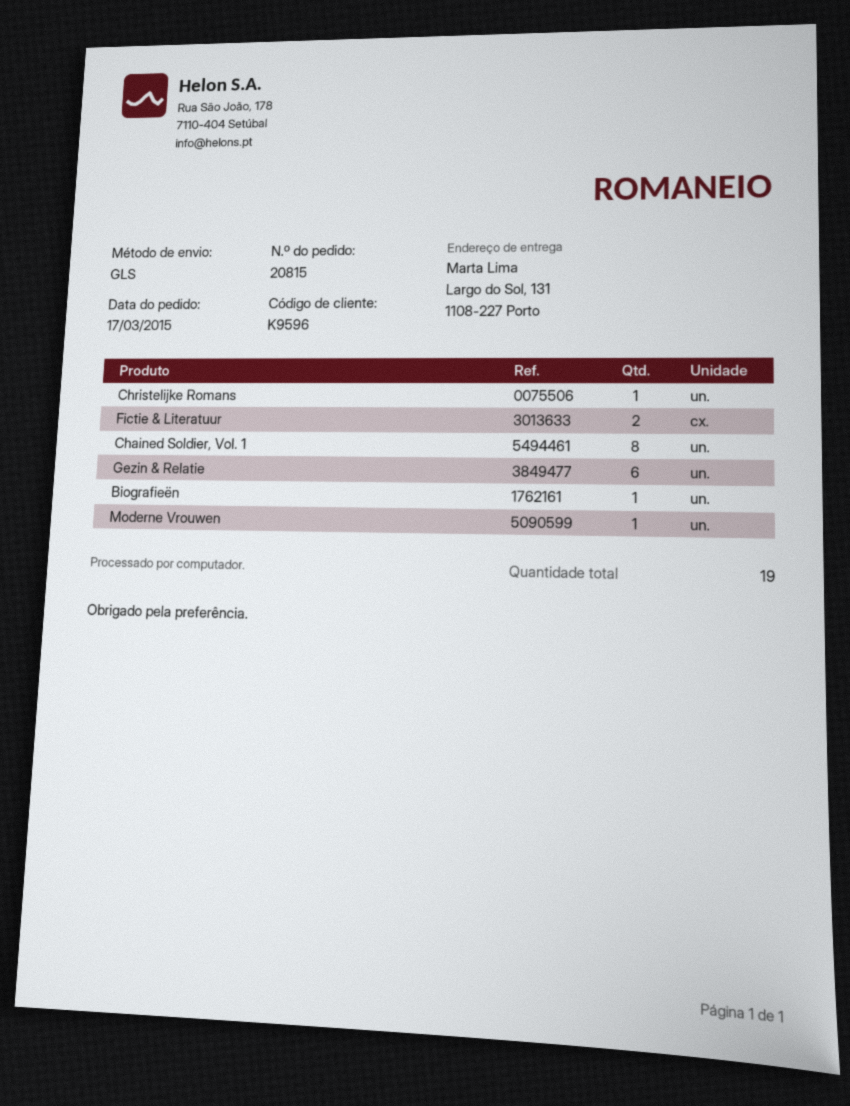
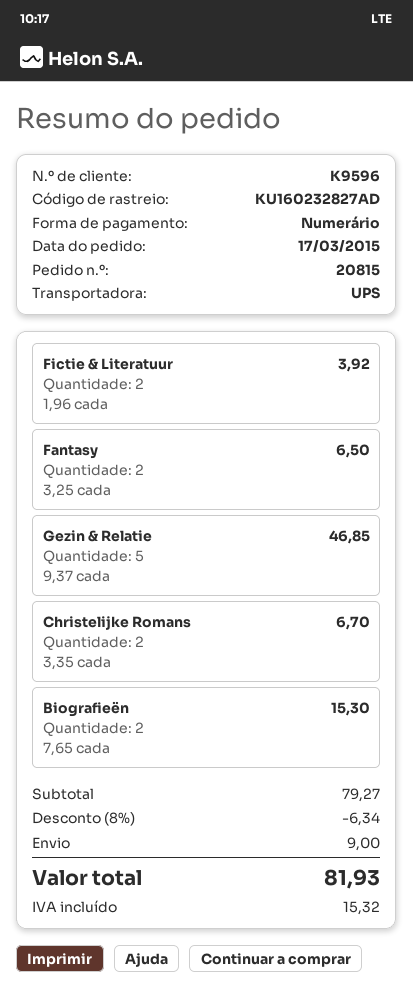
shipping method: GLS -> UPS
Christelijke Romans: 1 -> 2
Chained Soldier, Vol. 1: 8 -> none
Gezin & Relatie: 6 -> 5
Biografieën: 1 -> 2
Moderne Vrouwen: 1 -> none
Fantasy: none -> 2

